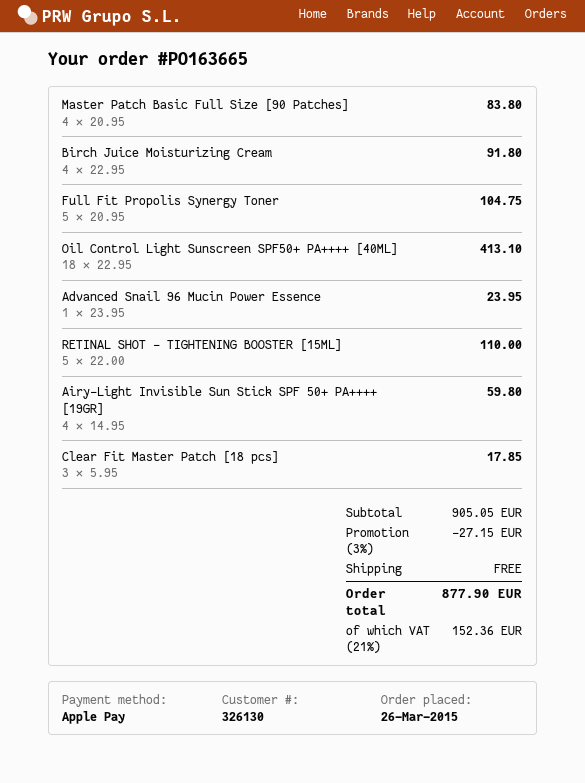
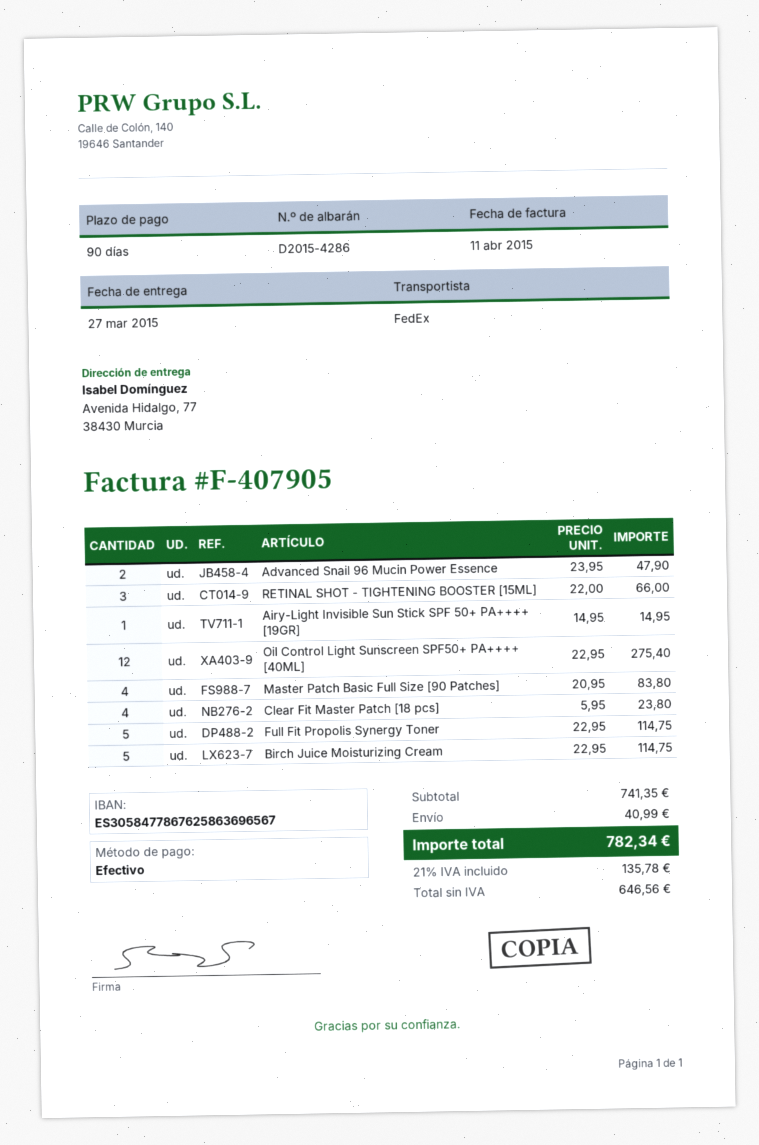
payment method: Apple Pay -> cash
Birch Juice Moisturizing Cream: 4 x 22.95 = 91.80 -> 5 x 22.95 = 114.75
Full Fit Propolis Synergy Toner: 5 x 20.95 = 104.75 -> 5 x 22.95 = 114.75
Oil Control Light Sunscreen SPF50+ PA++++ [40ML]: 18 x 22.95 = 413.10 -> 12 x 22.95 = 275.40
Advanced Snail 96 Mucin Power Essence: 1 x 23.95 = 23.95 -> 2 x 23.95 = 47.90
RETINAL SHOT - TIGHTENING BOOSTER [15ML]: 5 x 22.00 = 110.00 -> 3 x 22.00 = 66.00
Airy-Light Invisible Sun Stick SPF 50+ PA++++ [19GR]: 4 x 14.95 = 59.80 -> 1 x 14.95 = 14.95
Clear Fit Master Patch [18 pcs]: 3 x 5.95 = 17.85 -> 4 x 5.95 = 23.80
subtotal: 905.05 -> 741.35
discount: 3% = 27.15 -> none
shipping: 0.00 -> 40.99
tax: 21% = 152.36 -> 21% = 135.78
total: 877.90 -> 782.34

